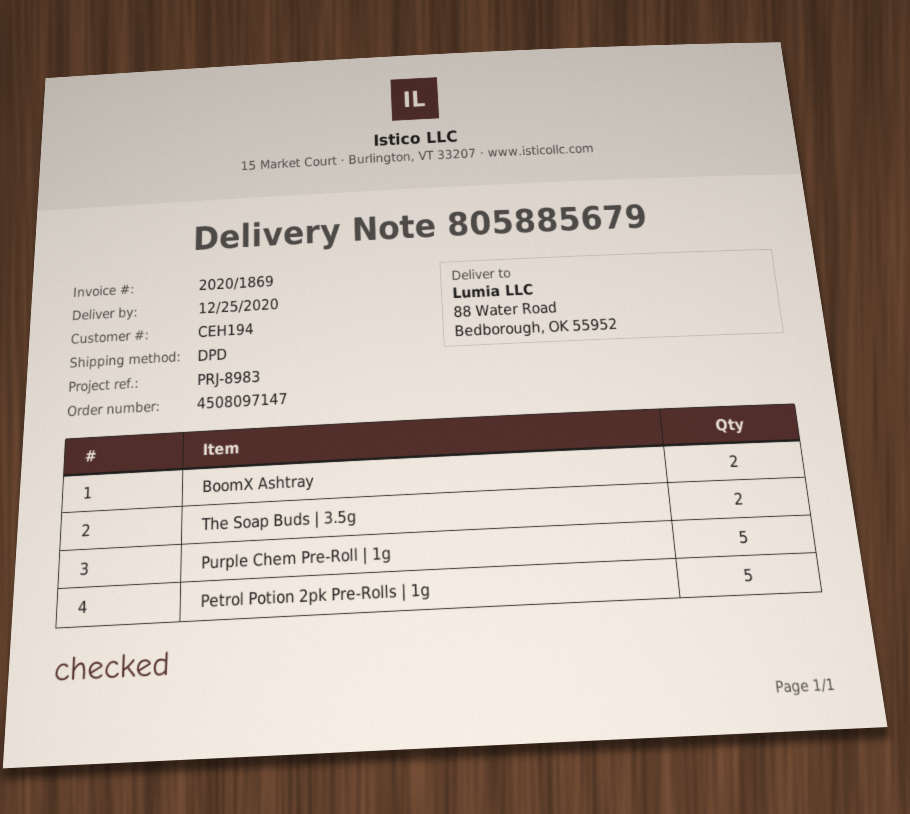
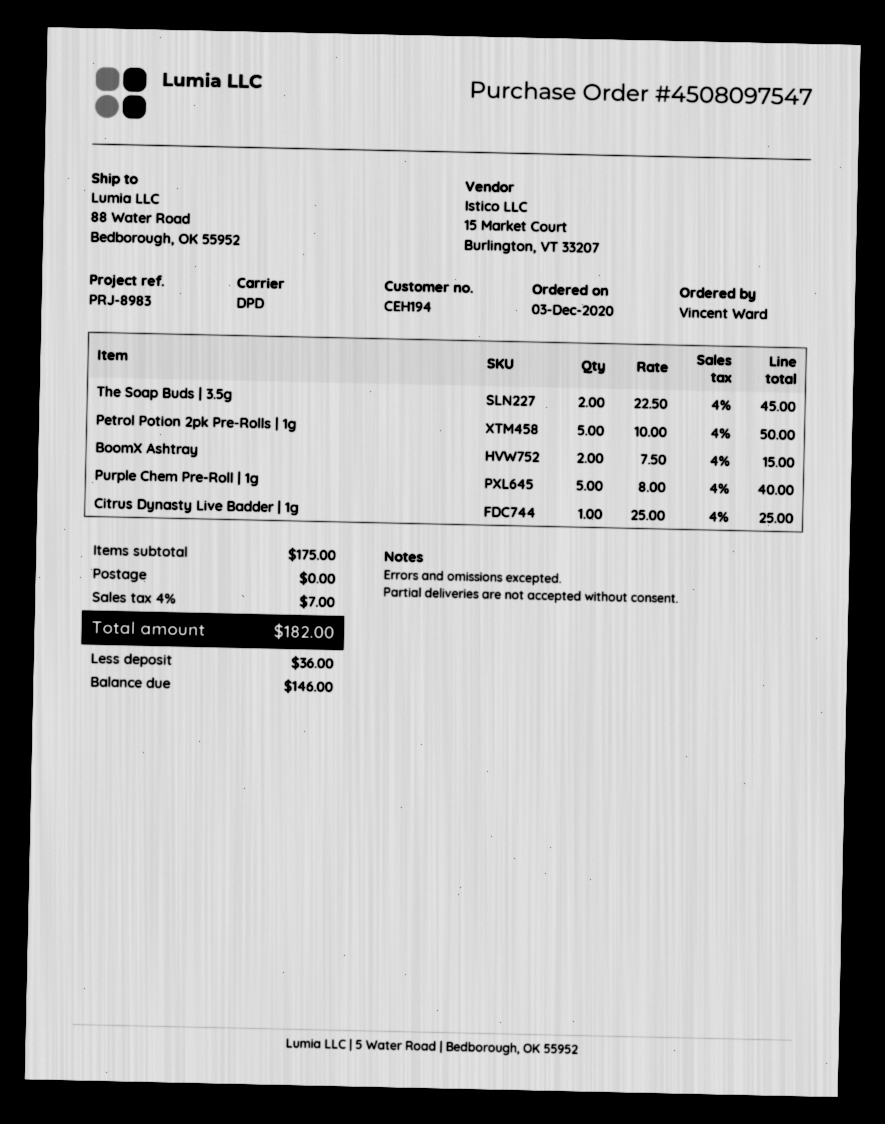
order number: 4508097147 -> 4508097547
Citrus Dynasty Live Badder | 1g: none -> 1

